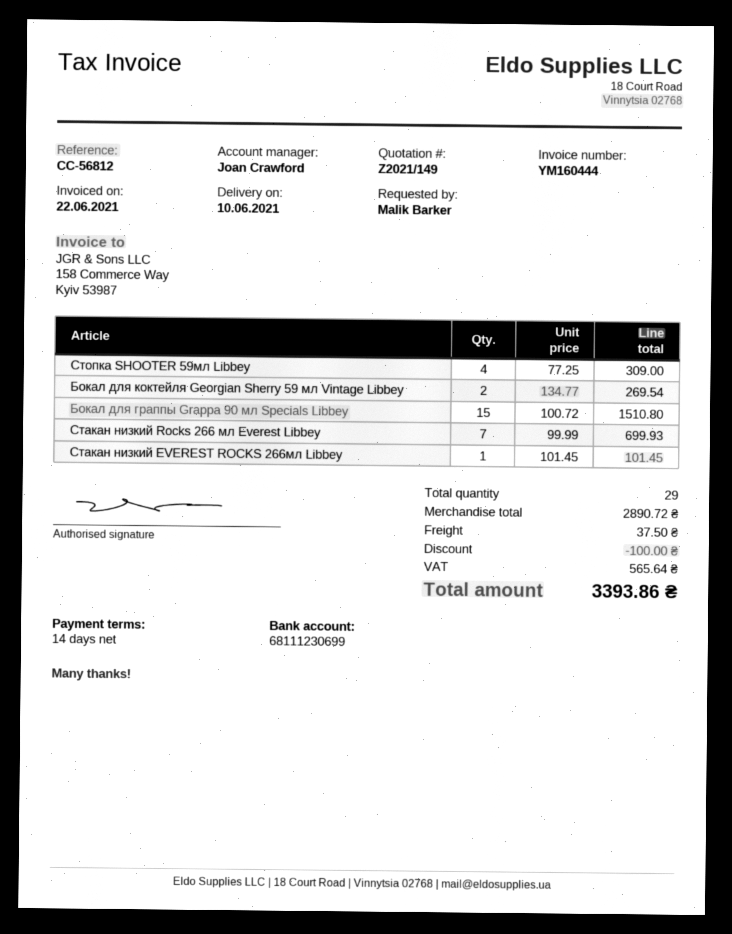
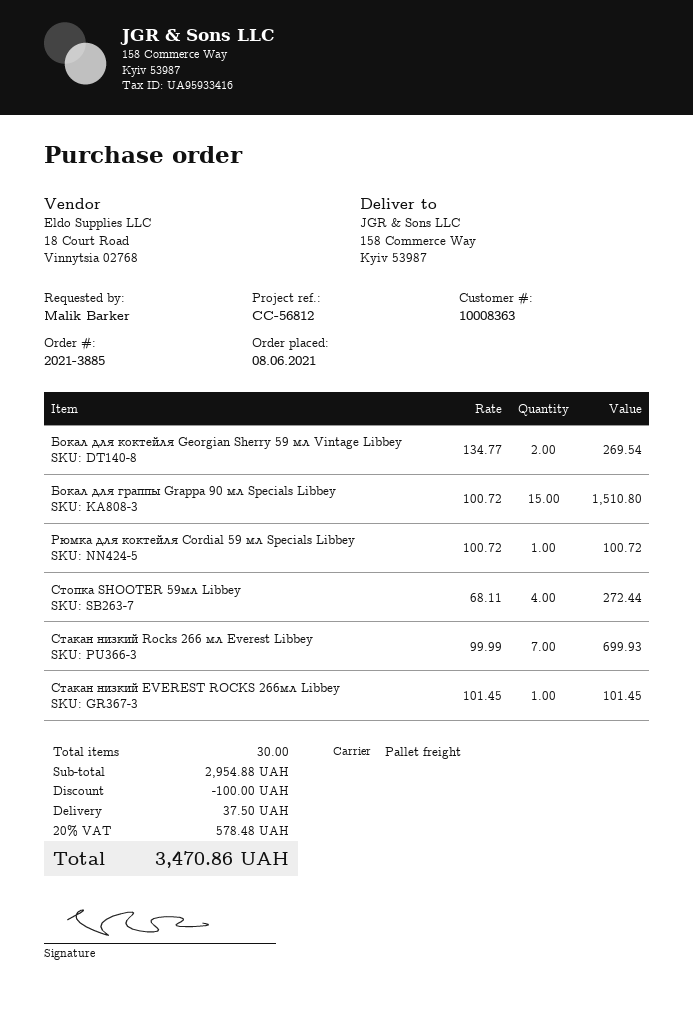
Стопка SHOOTER 59мл Libbey: 4 x 77.25 = 309.00 -> 4 x 68.11 = 272.44
Рюмка для коктейля Cordial 59 мл Specials Libbey: none -> 1 x 100.72 = 100.72
total quantity: 29 -> 30
subtotal: 2890.72 -> 2954.88
tax: 565.64 -> 578.48
total: 3393.86 -> 3470.86

